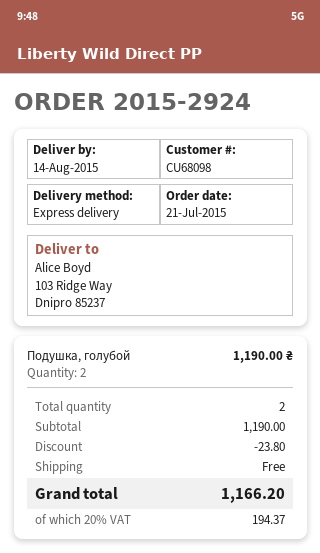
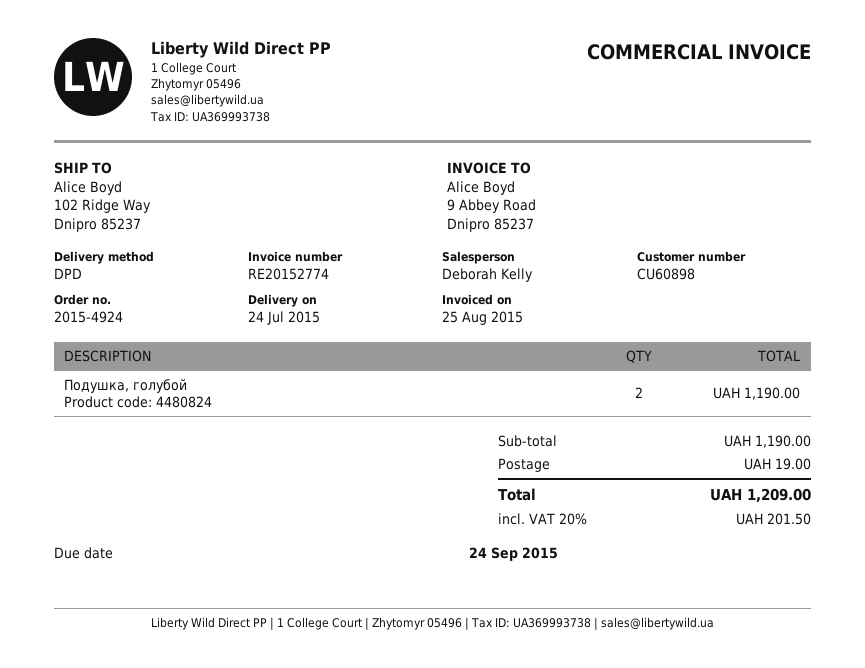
order number: 2015-2924 -> 2015-4924
delivery date: 2015-08-14 -> 2015-07-24
customer number: CU68098 -> CU60898
shipping method: express -> DPD
ship to: 103 Ridge Way, Dnipro 85237 -> 102 Ridge Way, Dnipro 85237
discount: 23.80 -> none
shipping: 0.00 -> 19.00
tax: 20% = 194.37 -> 20% = 201.50
total: 1166.20 -> 1209.00

